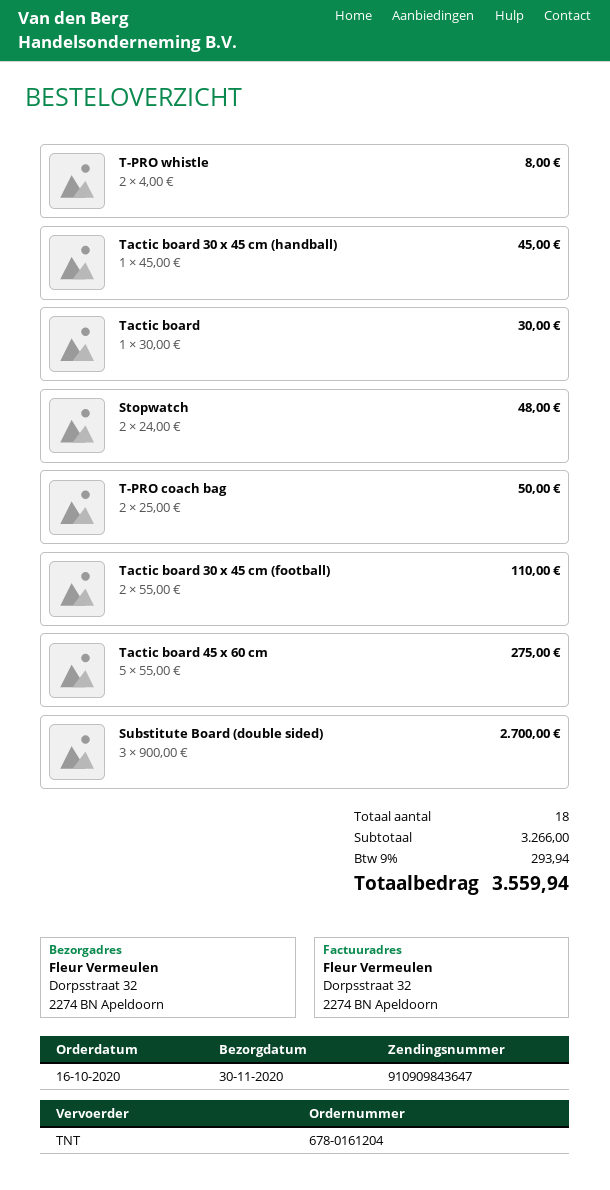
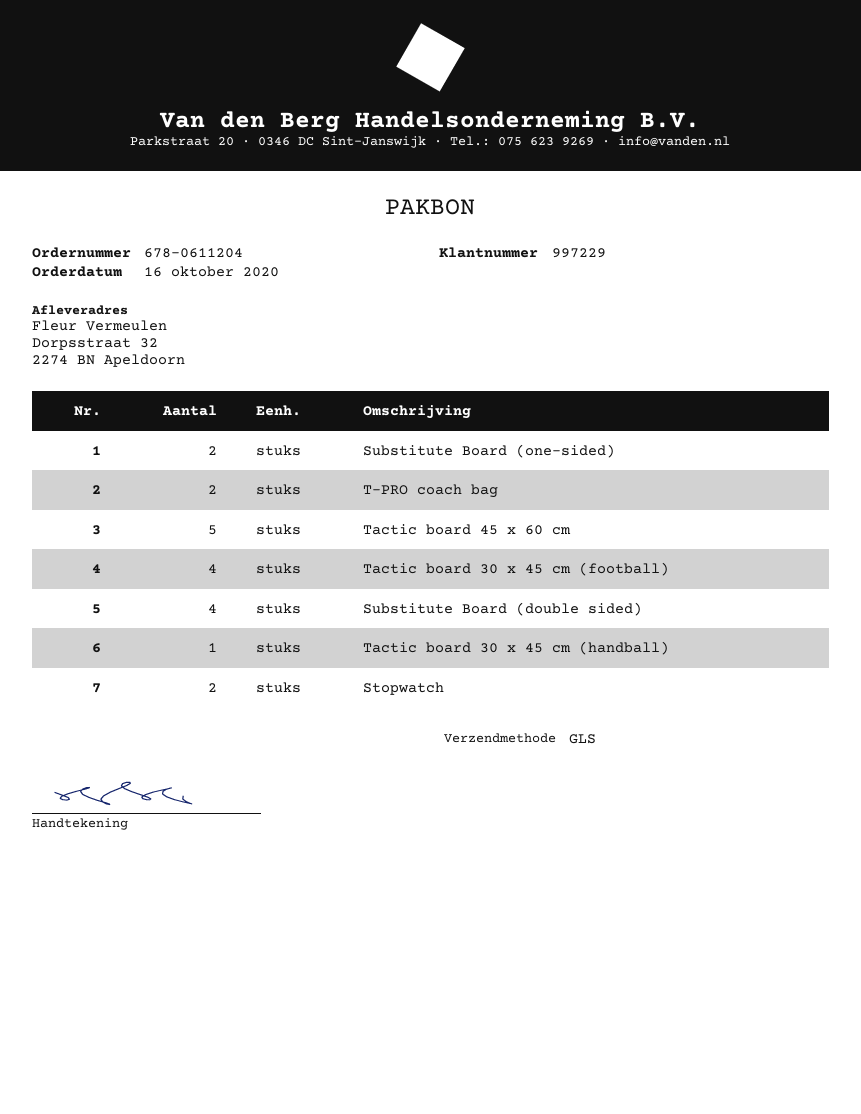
order number: 678-0161204 -> 678-0611204
shipping method: TNT -> GLS
T-PRO whistle: 2 -> none
Tactic board: 1 -> none
Tactic board 30 x 45 cm (football): 2 -> 4
Substitute Board (double sided): 3 -> 4
Substitute Board (one-sided): none -> 2

